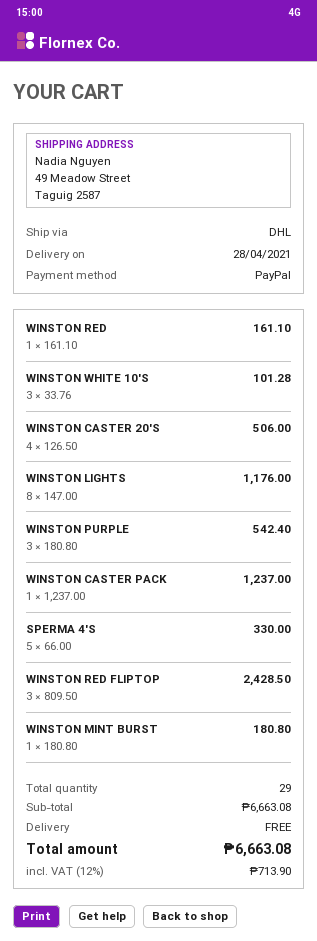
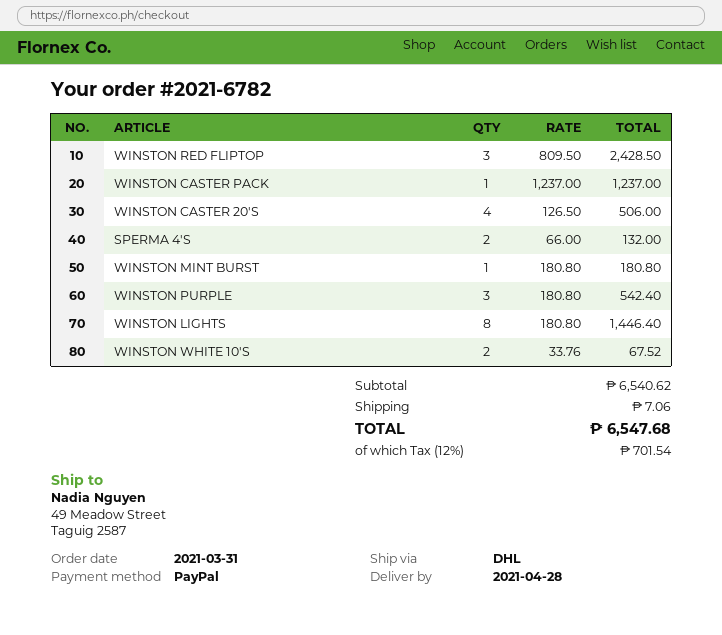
WINSTON RED: 1 x 161.10 = 161.10 -> none
WINSTON WHITE 10'S: 3 x 33.76 = 101.28 -> 2 x 33.76 = 67.52
WINSTON LIGHTS: 8 x 147.00 = 1176.00 -> 8 x 180.80 = 1446.40
SPERMA 4'S: 5 x 66.00 = 330.00 -> 2 x 66.00 = 132.00
subtotal: 6663.08 -> 6540.62
shipping: 0.00 -> 7.06
tax: 12% = 713.90 -> 12% = 701.54
total: 6663.08 -> 6547.68

